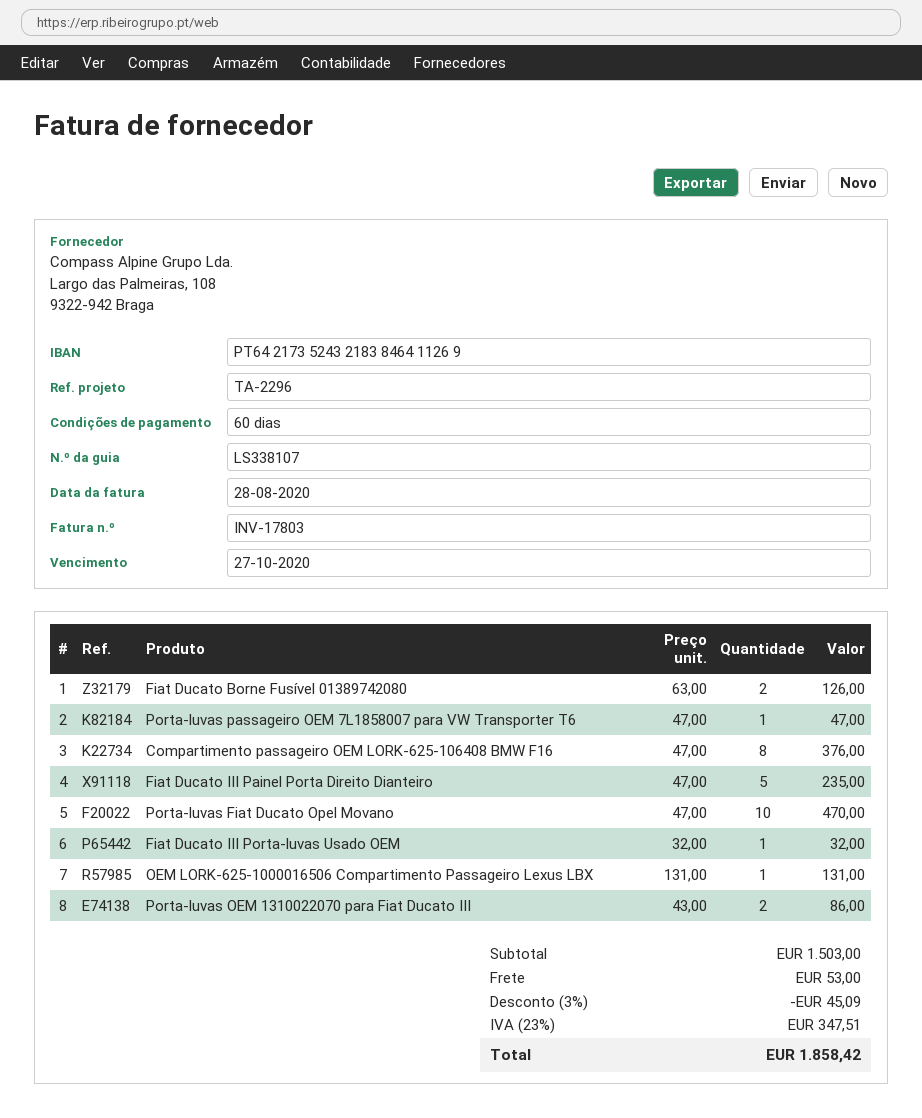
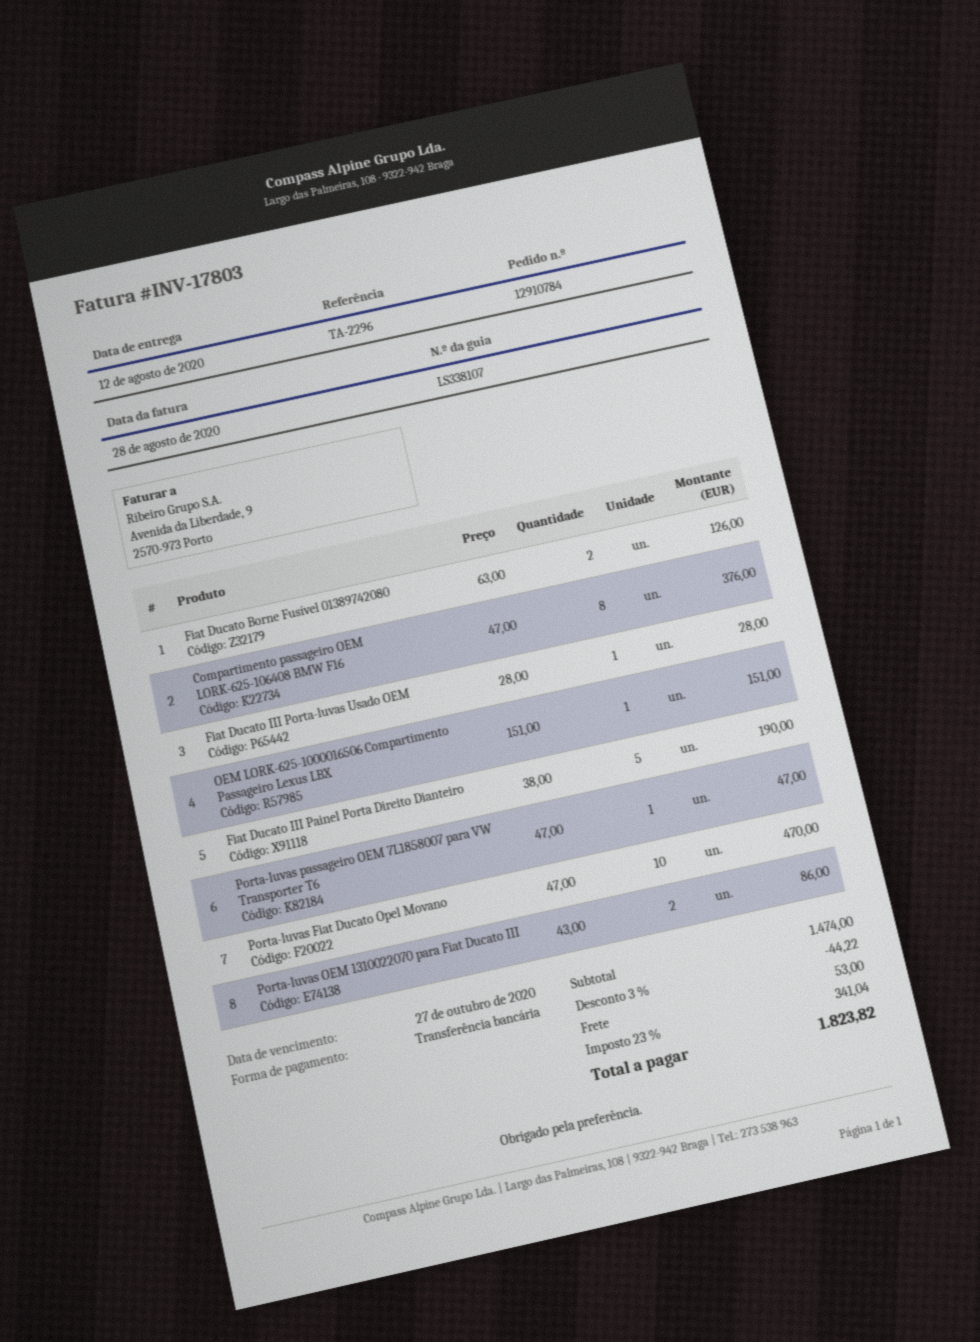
Fiat Ducato III Painel Porta Direito Dianteiro: 5 x 47.00 = 235.00 -> 5 x 38.00 = 190.00
Fiat Ducato III Porta-luvas Usado OEM: 1 x 32.00 = 32.00 -> 1 x 28.00 = 28.00
OEM LORK-625-1000016506 Compartimento Passageiro Lexus LBX: 1 x 131.00 = 131.00 -> 1 x 151.00 = 151.00
subtotal: 1503.00 -> 1474.00
discount: 3% = 45.09 -> 3% = 44.22
tax: 23% = 347.51 -> 23% = 341.04
total: 1858.42 -> 1823.82

